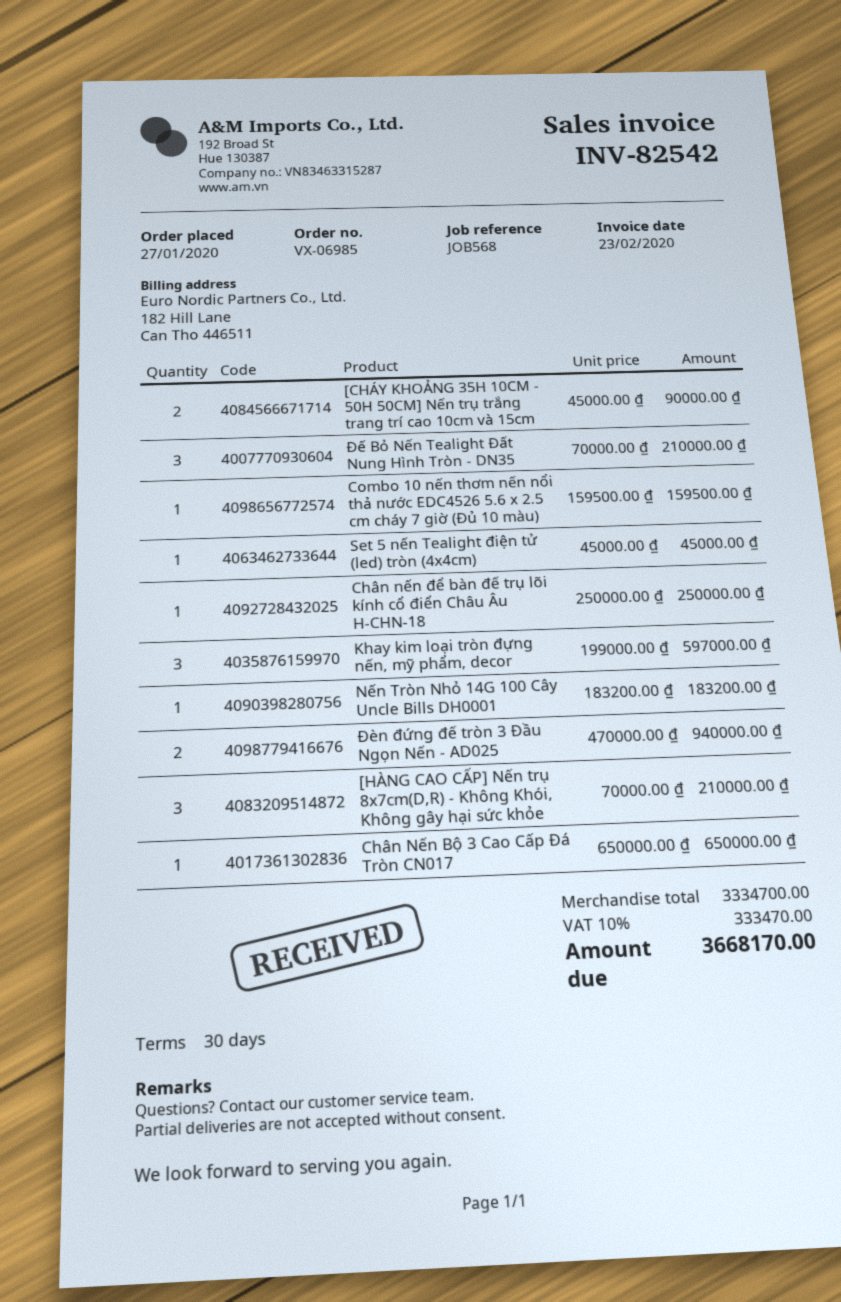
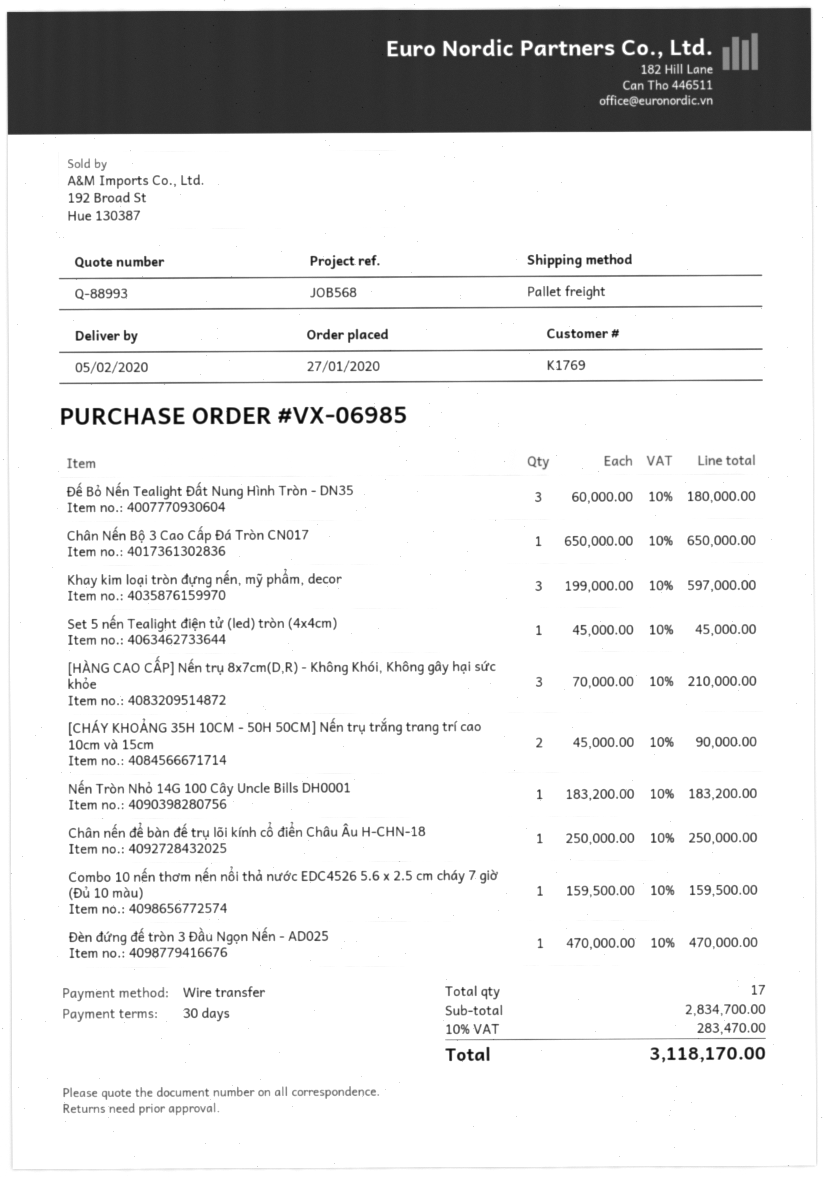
Đế Bỏ Nến Tealight Đất Nung Hình Tròn - DN35: 3 x 70000.00 = 210000.00 -> 3 x 60000.00 = 180000.00
Đèn đứng đế tròn 3 Đầu Ngọn Nến - AD025: 2 x 470000.00 = 940000.00 -> 1 x 470000.00 = 470000.00
subtotal: 3334700.00 -> 2834700.00
tax: 10% = 333470.00 -> 10% = 283470.00
total: 3668170.00 -> 3118170.00

